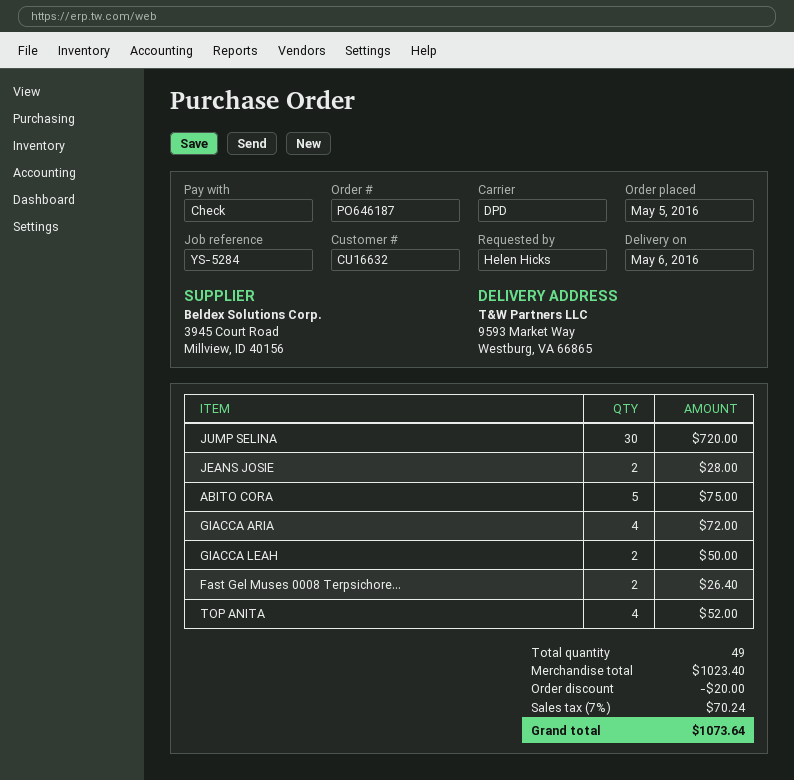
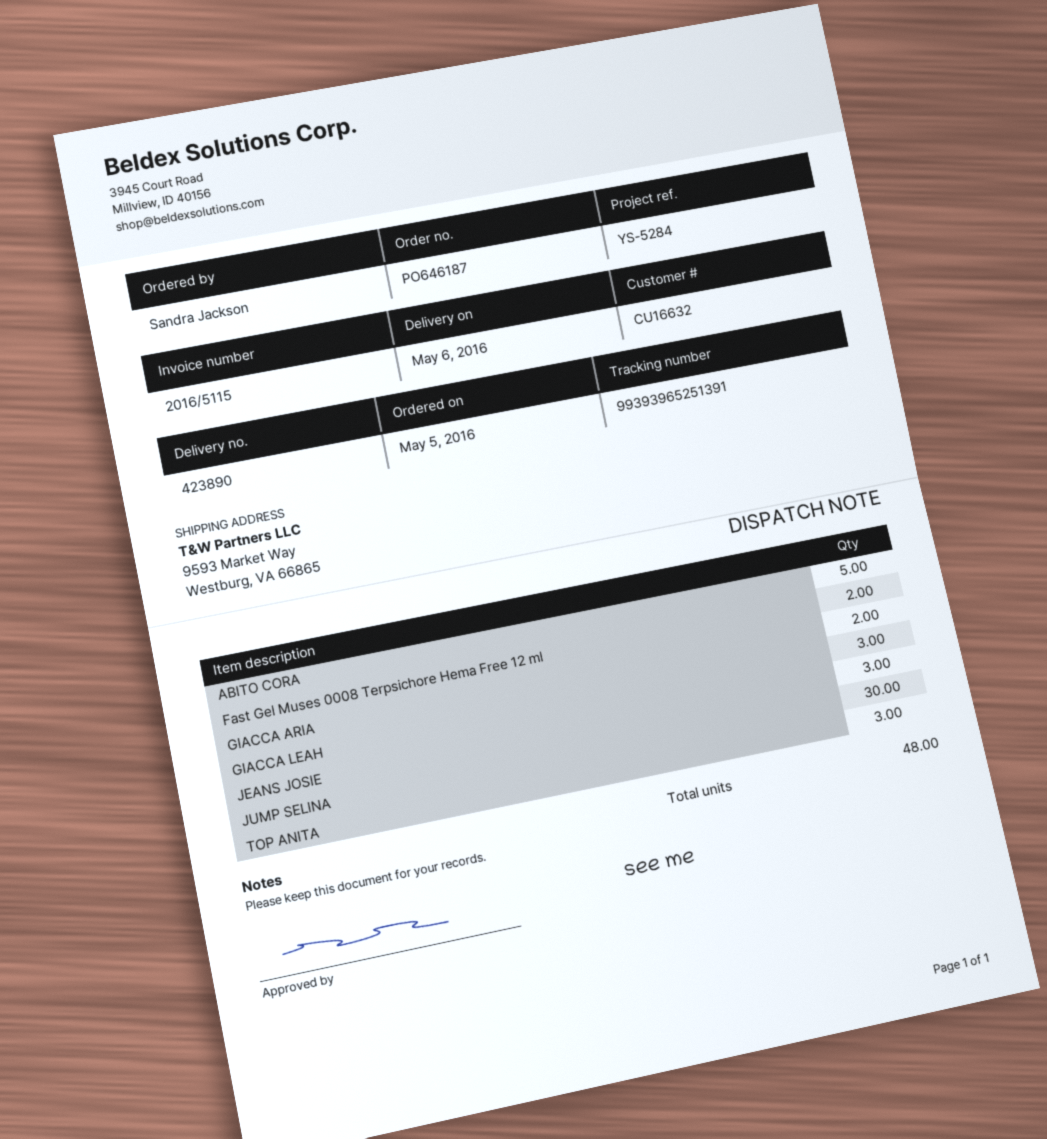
ordered by: Helen Hicks -> Sandra Jackson
JEANS JOSIE: 2 -> 3
GIACCA ARIA: 4 -> 2
GIACCA LEAH: 2 -> 3
TOP ANITA: 4 -> 3
total quantity: 49 -> 48

